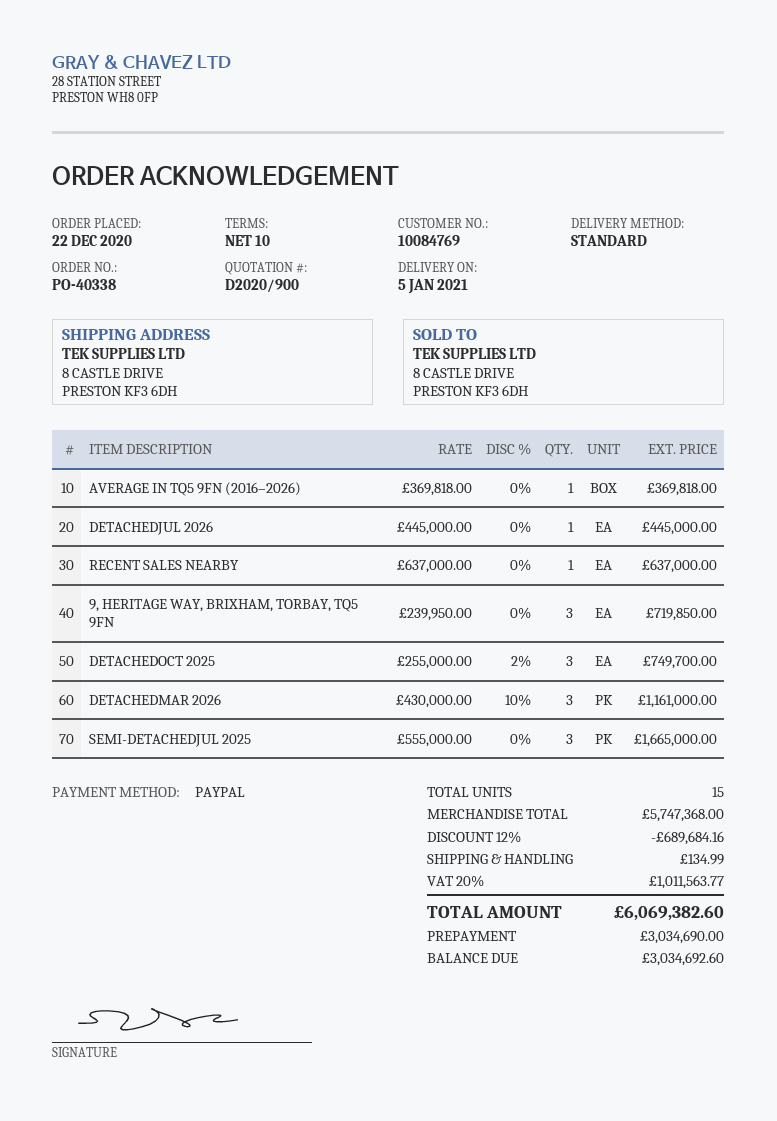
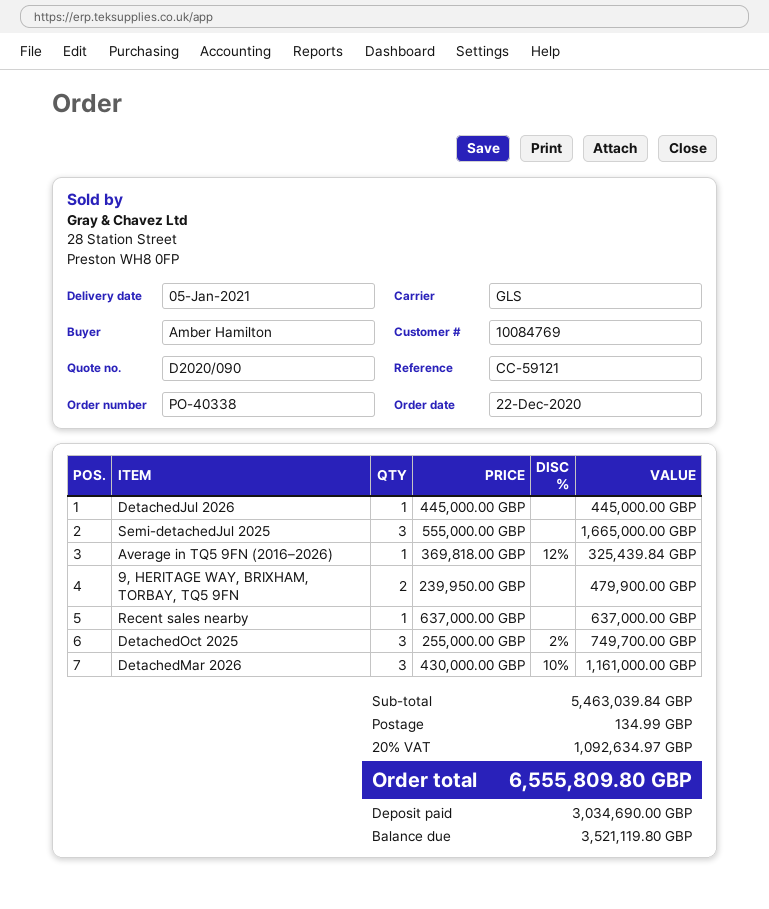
quote number: D2020/900 -> D2020/090
shipping method: standard -> GLS
AVERAGE IN TQ5 9FN (2016–2026): 1 x 369818.00 = 369818.00 -> 1 x 369818.00 - 12% = 325439.84
9, HERITAGE WAY, BRIXHAM, TORBAY, TQ5 9FN: 3 x 239950.00 = 719850.00 -> 2 x 239950.00 = 479900.00
subtotal: 5747368.00 -> 5463039.84
discount: 12% = 689684.16 -> none
tax: 20% = 1011563.77 -> 20% = 1092634.97
total: 6069382.60 -> 6555809.80
balance: 3034692.60 -> 3521119.80

